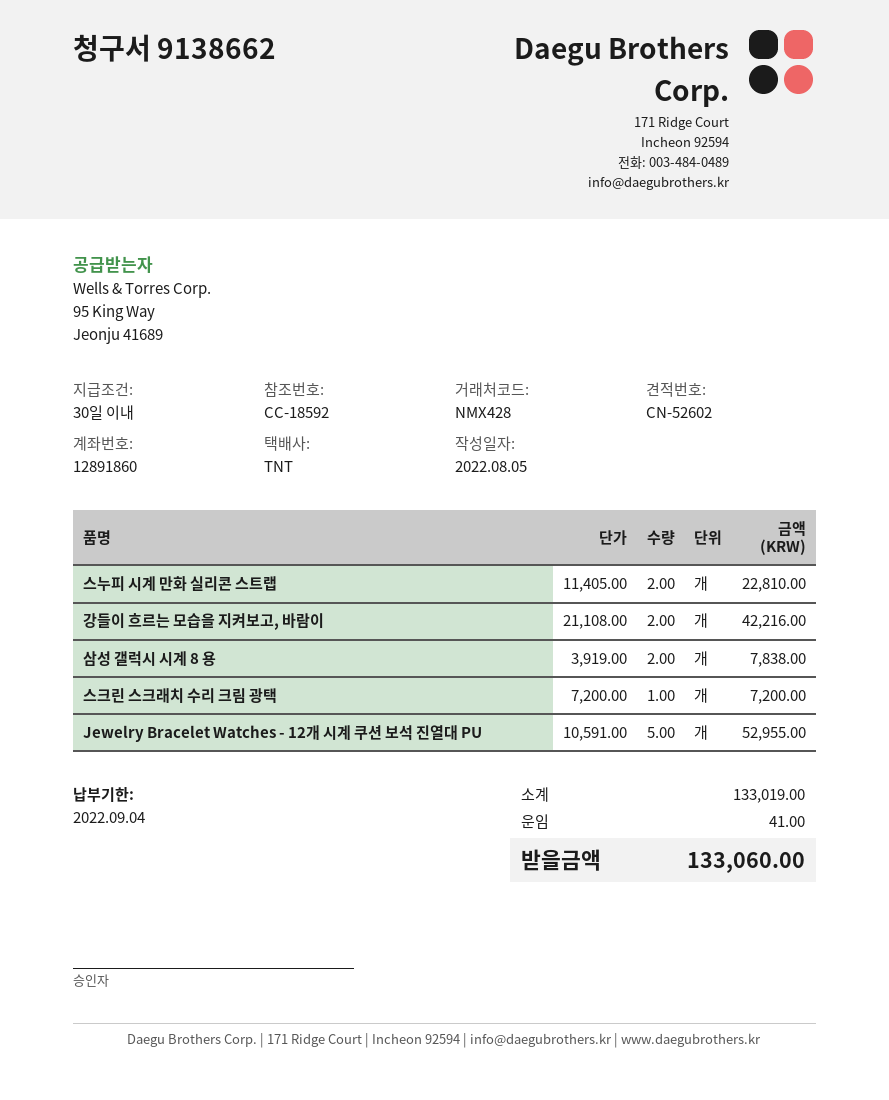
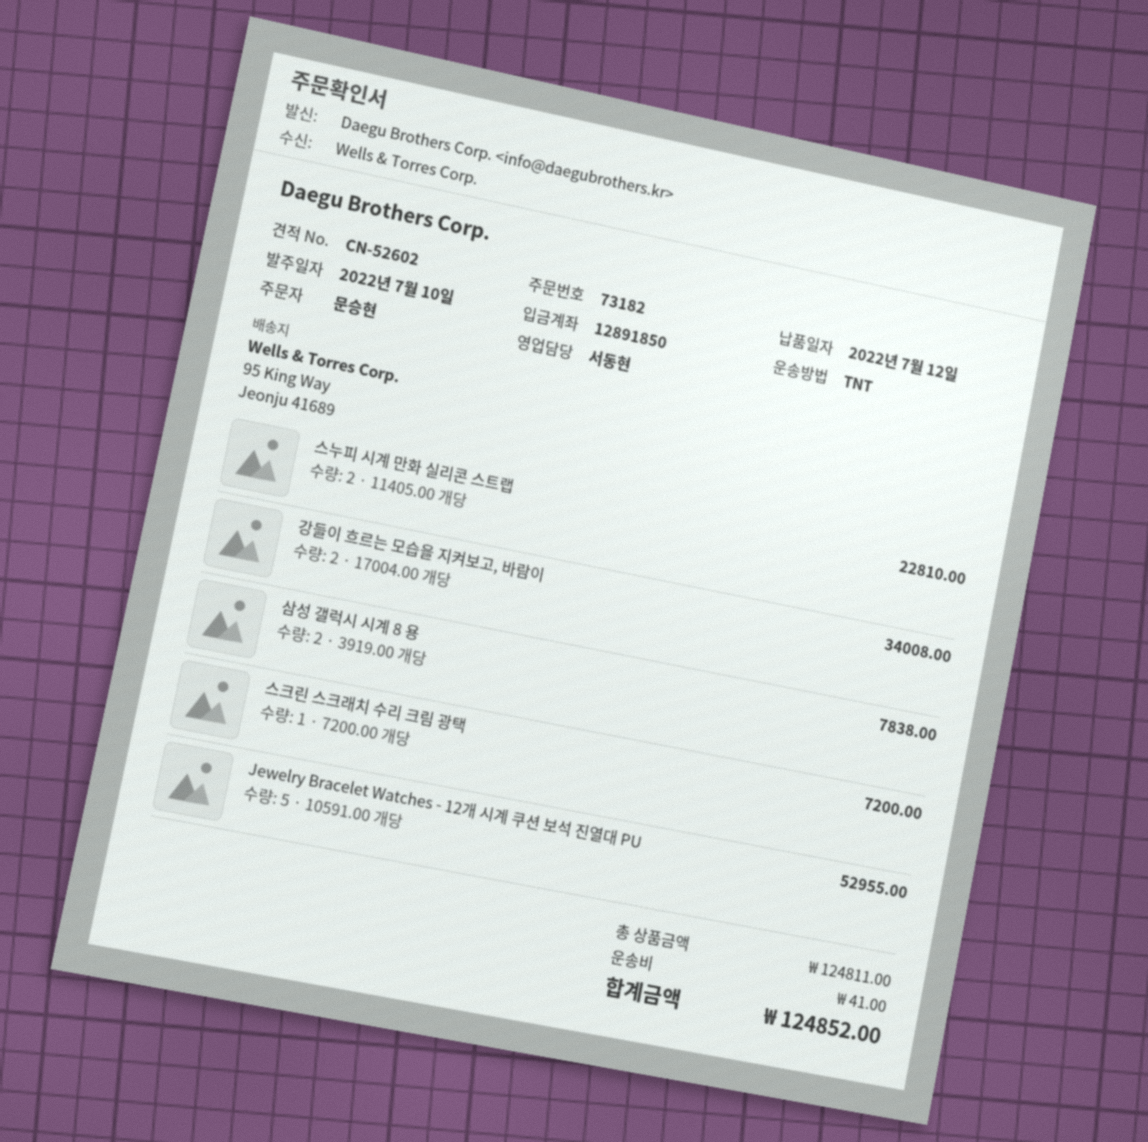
bank account: 12891860 -> 12891850
강들이 흐르는 모습을 지켜보고, 바람이: 2 x 21108.00 = 42216.00 -> 2 x 17004.00 = 34008.00
subtotal: 133019.00 -> 124811.00
total: 133060.00 -> 124852.00

